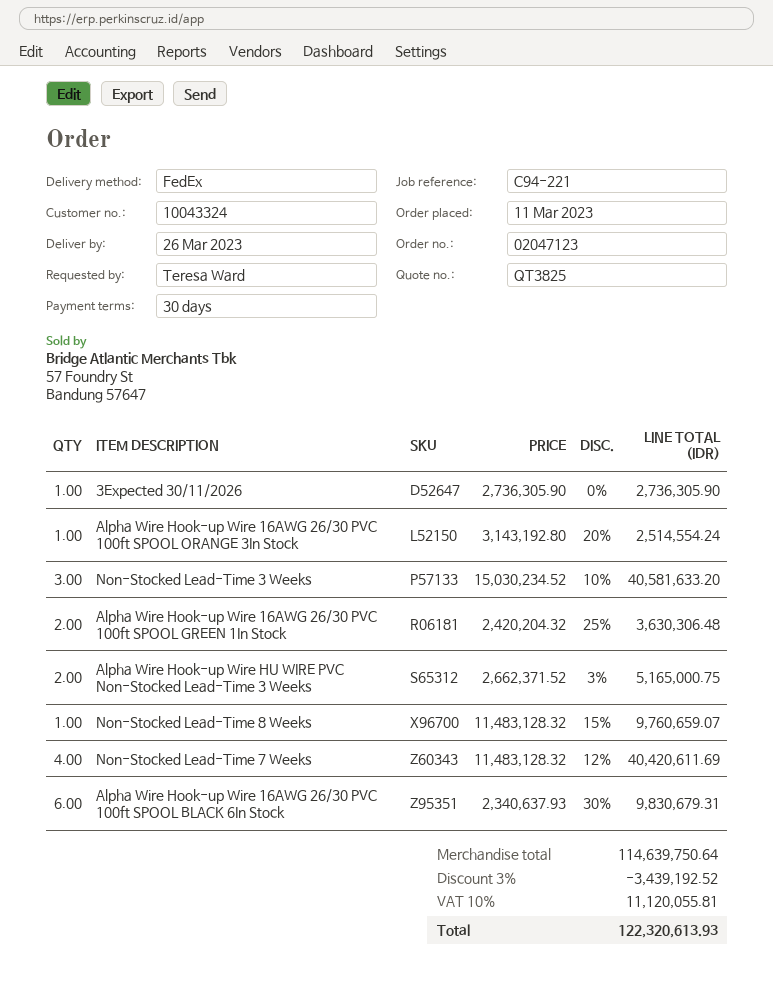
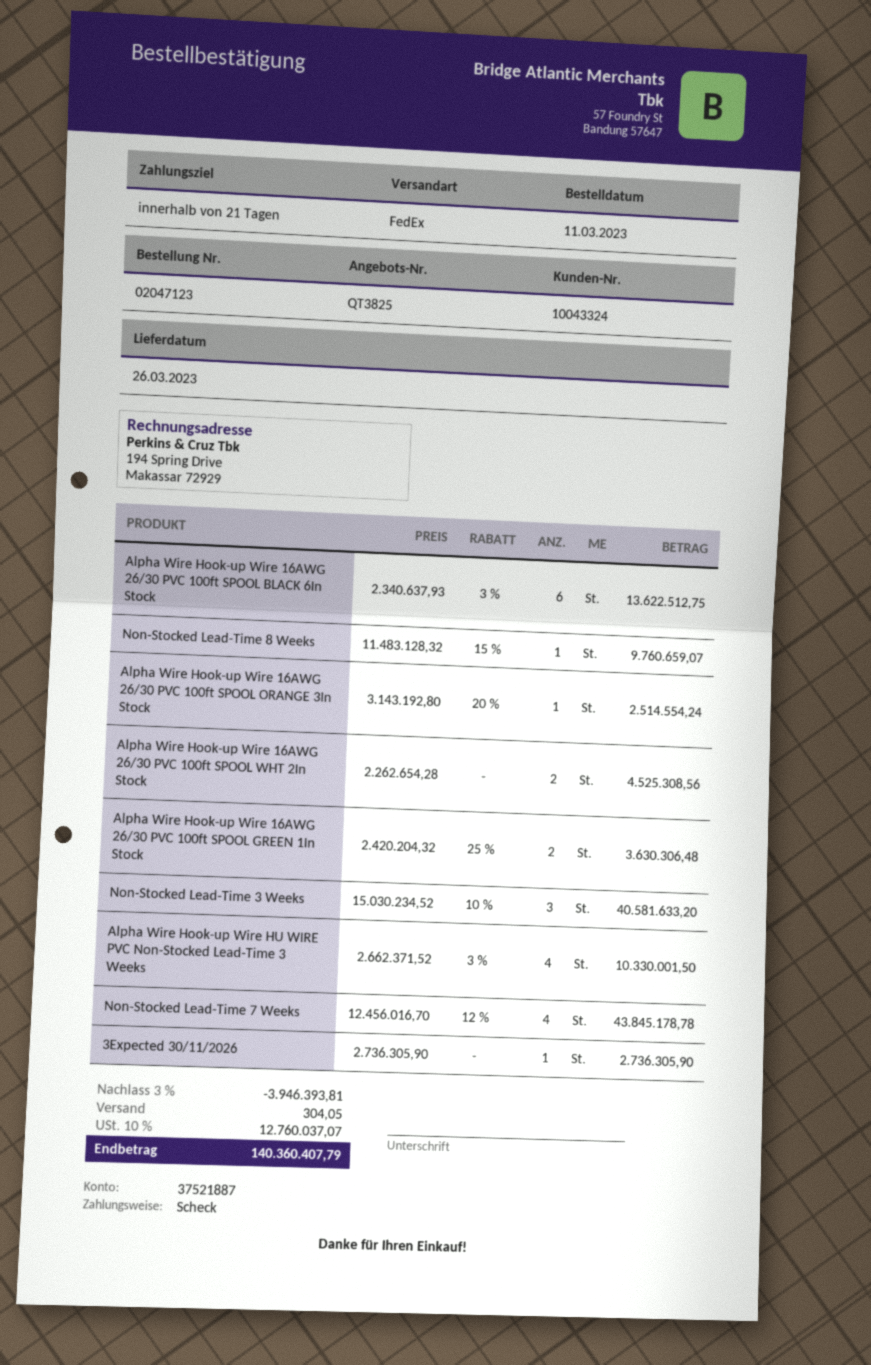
payment terms: 30 days -> 21 days
Alpha Wire Hook-up Wire HU WIRE PVC Non-Stocked Lead-Time 3 Weeks: 2 x 2662371.52 - 3% = 5165000.75 -> 4 x 2662371.52 - 3% = 10330001.50
Non-Stocked Lead-Time 7 Weeks: 4 x 11483128.32 - 12% = 40420611.69 -> 4 x 12456016.70 - 12% = 43845178.78
Alpha Wire Hook-up Wire 16AWG 26/30 PVC 100ft SPOOL BLACK 6In Stock: 6 x 2340637.93 - 30% = 9830679.31 -> 6 x 2340637.93 - 3% = 13622512.75
Alpha Wire Hook-up Wire 16AWG 26/30 PVC 100ft SPOOL WHT 2In Stock: none -> 2 x 2262654.28 = 4525308.56
discount: 3% = 3439192.52 -> 3% = 3946393.81
shipping: none -> 304.05
tax: 10% = 11120055.81 -> 10% = 12760037.07
total: 122320613.93 -> 140360407.79

